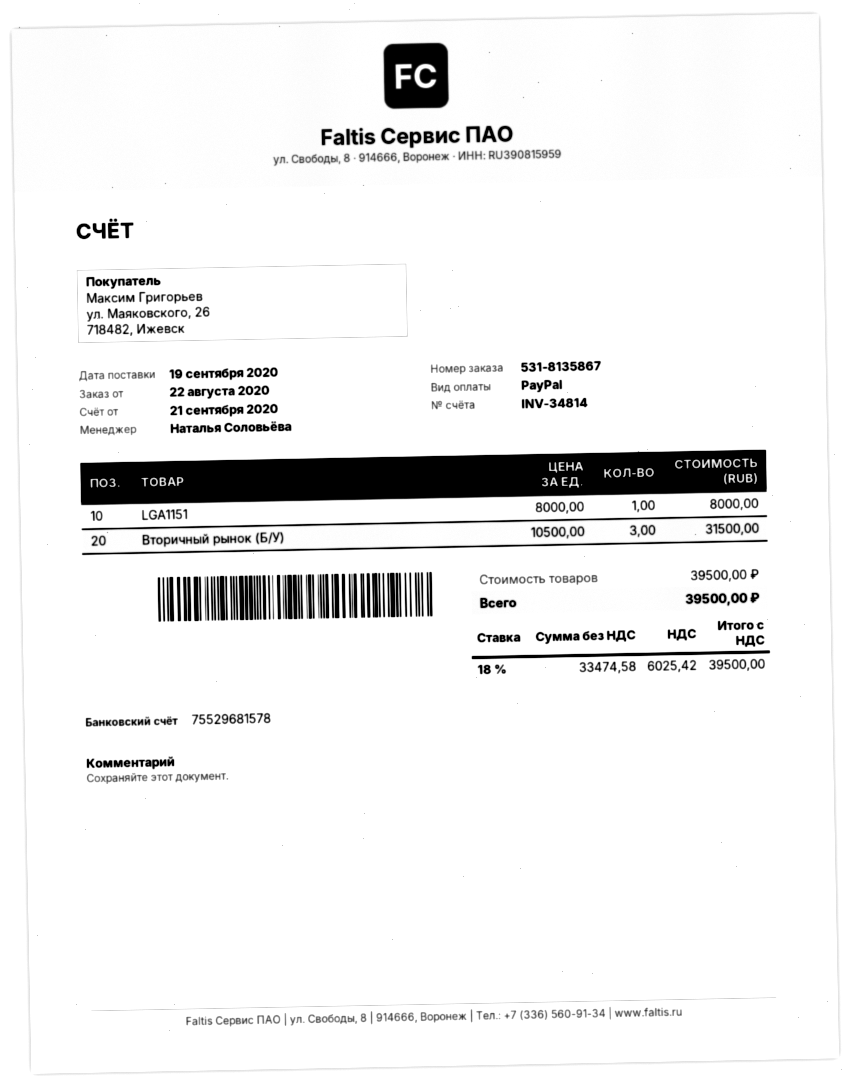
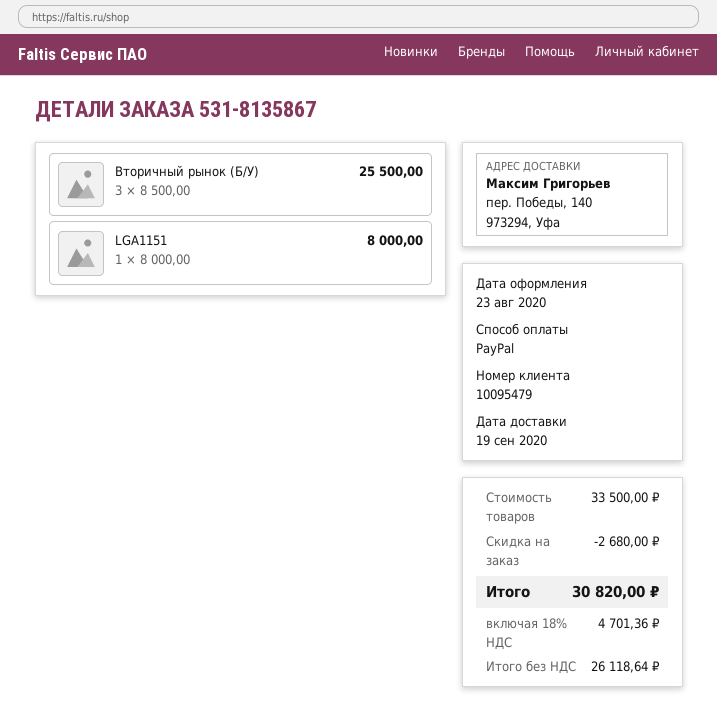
order date: 2020-08-22 -> 2020-08-23
Вторичный рынок (Б/У): 3 x 10500.00 = 31500.00 -> 3 x 8500.00 = 25500.00
subtotal: 39500.00 -> 33500.00
discount: none -> 2680.00
net: 33474.58 -> 26118.64
tax: 18% = 6025.42 -> 18% = 4701.36
total: 39500.00 -> 30820.00

